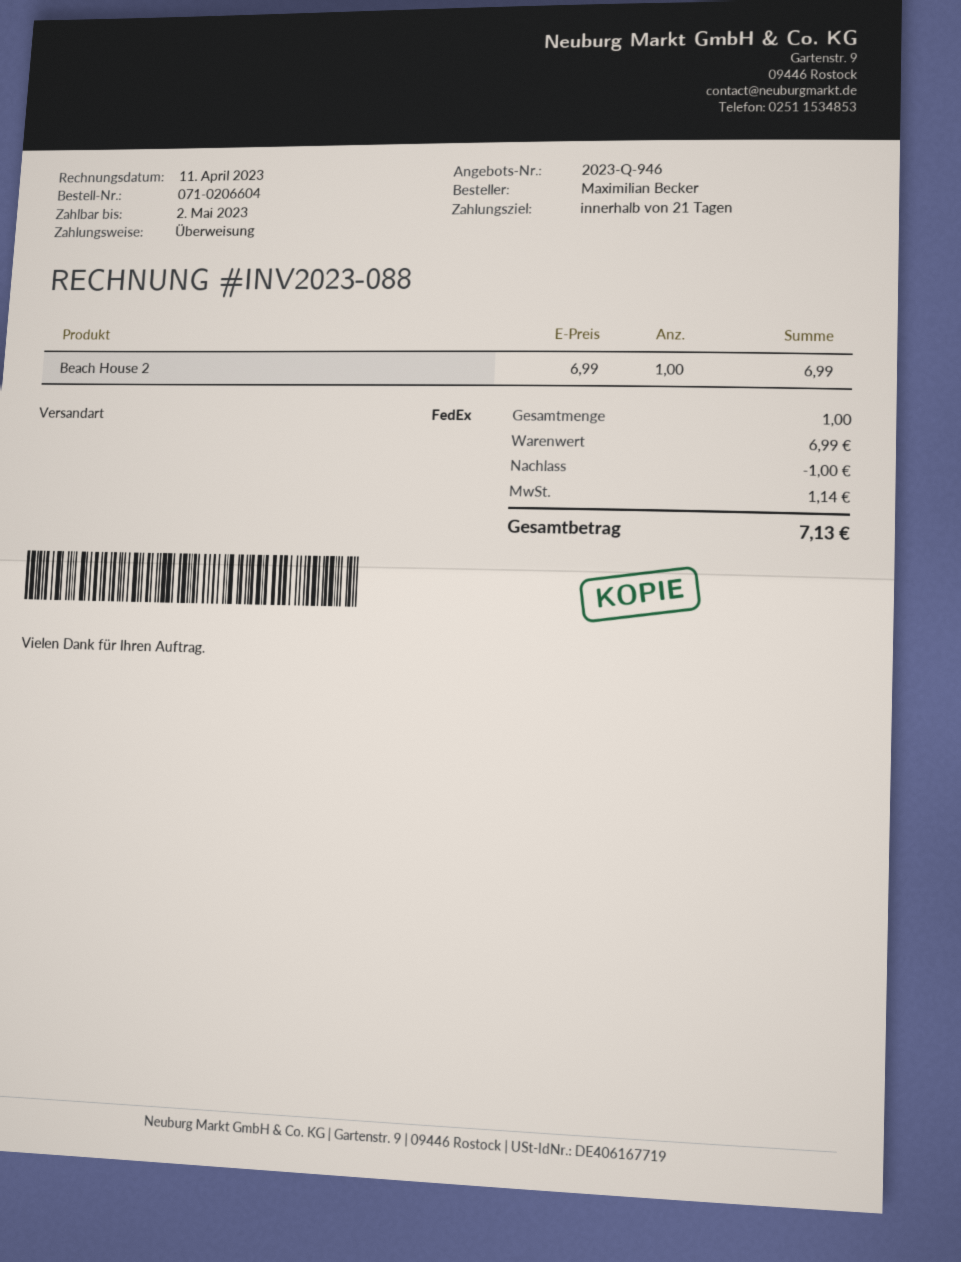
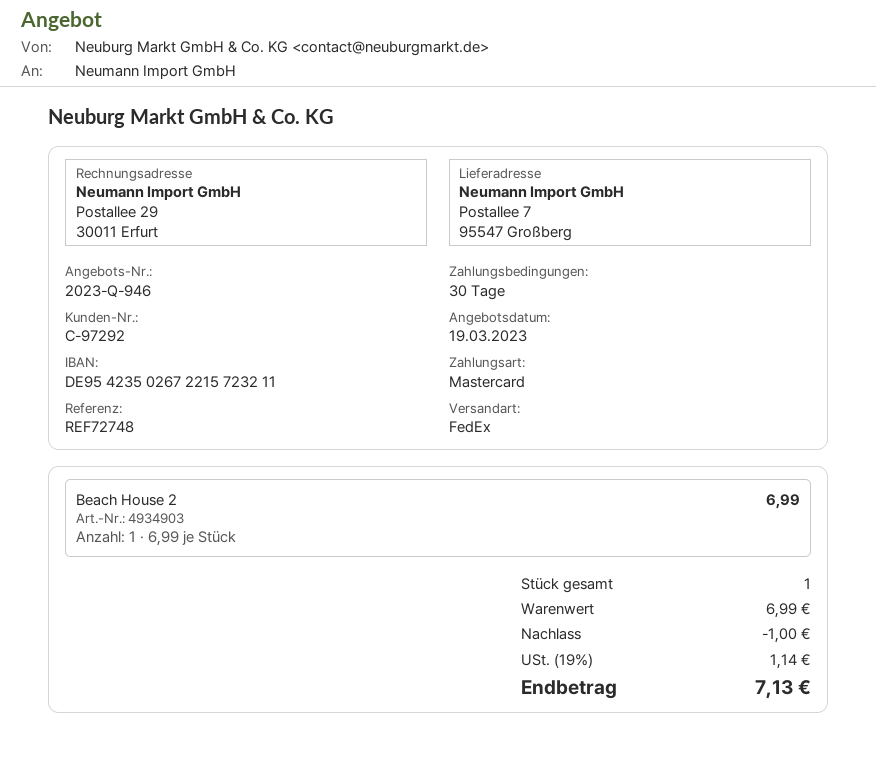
payment terms: 21 days -> 30 days
payment method: bank transfer -> Mastercard

